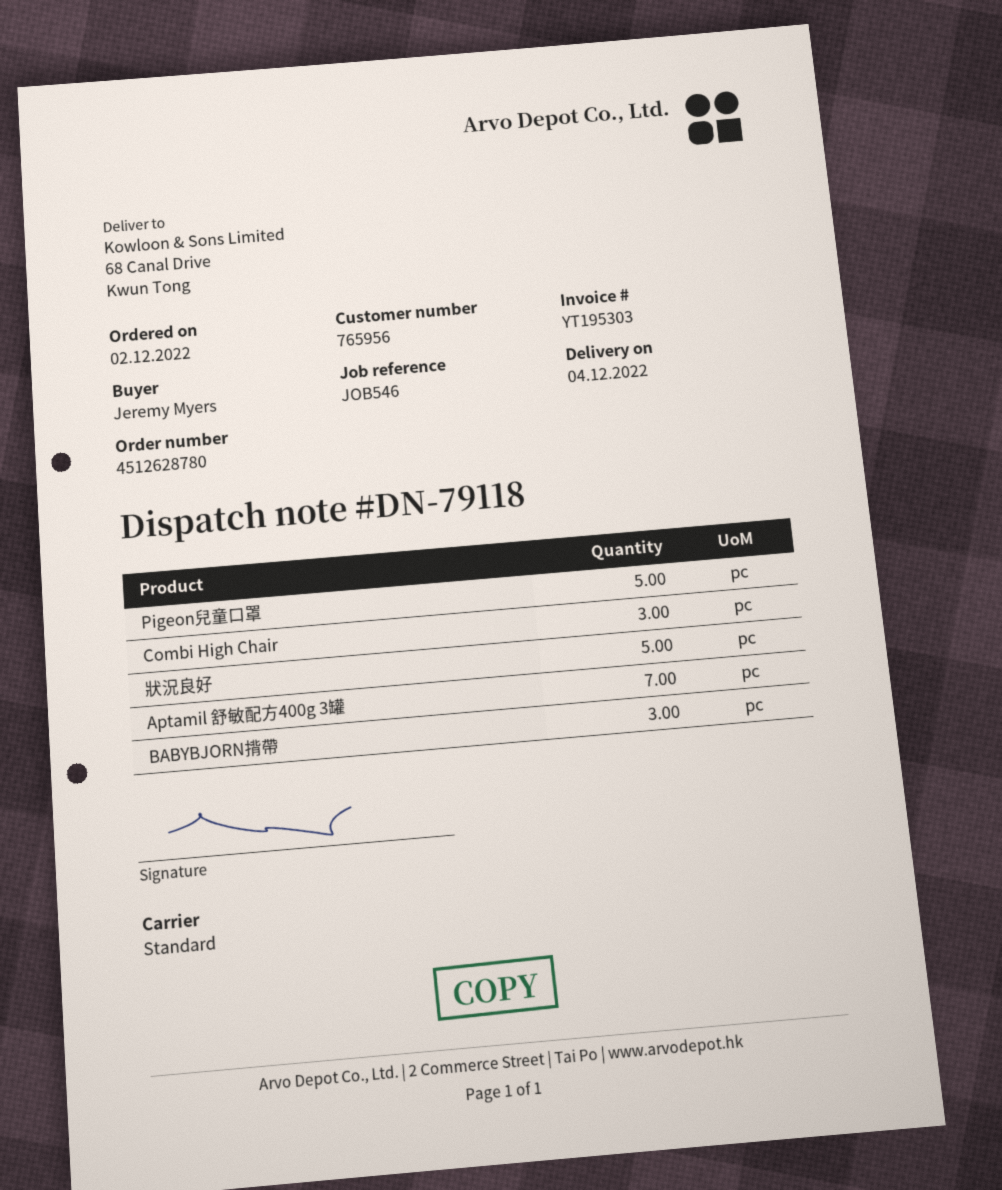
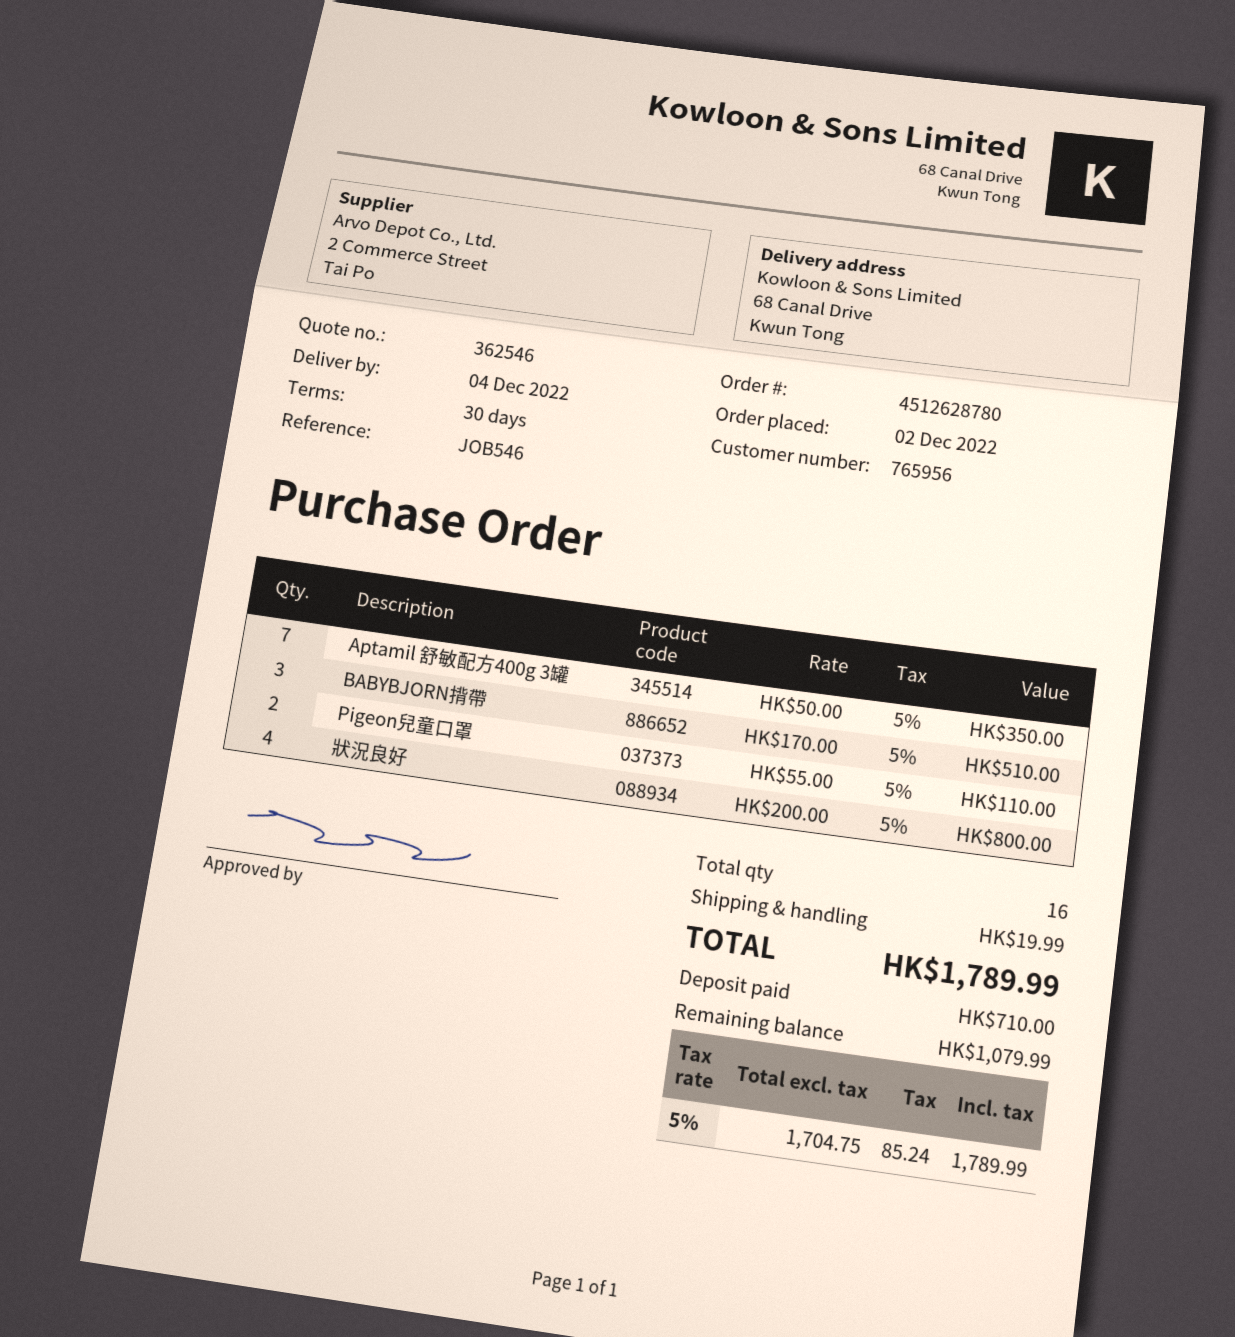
Pigeon兒童口罩: 5 -> 2
Combi High Chair: 3 -> none
狀況良好: 5 -> 4

